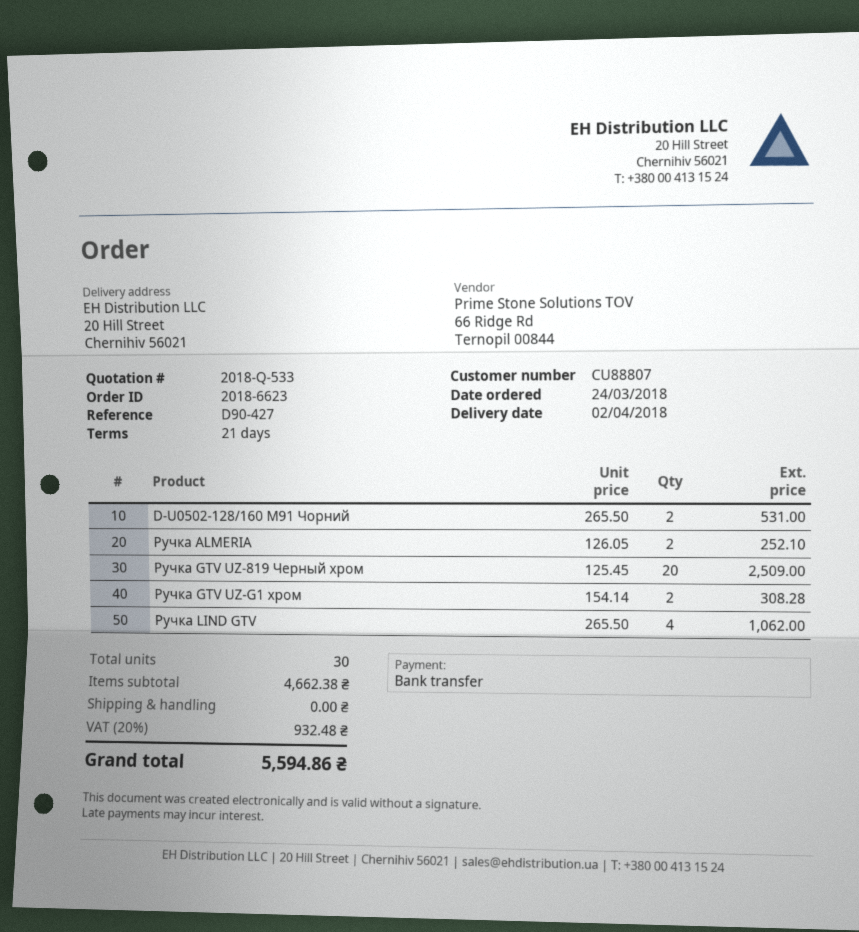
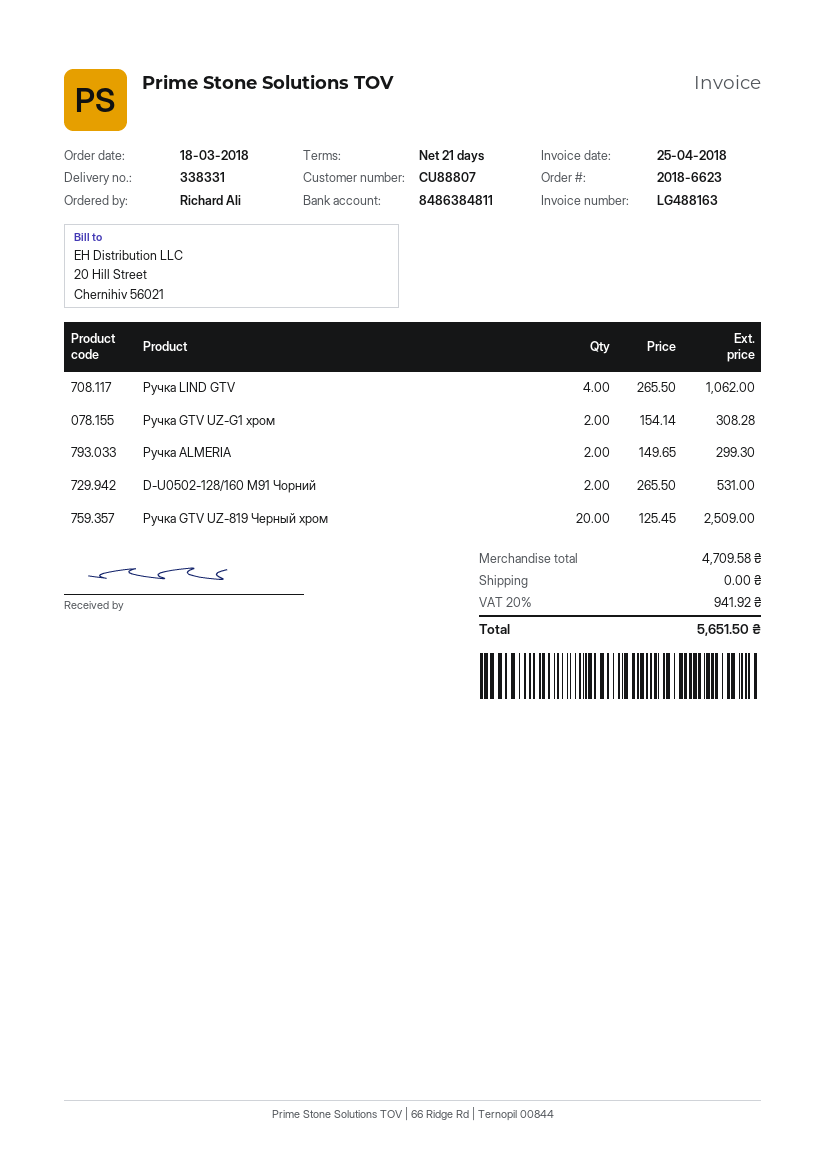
order date: 2018-03-24 -> 2018-03-18
Ручка ALMERIA: 2 x 126.05 = 252.10 -> 2 x 149.65 = 299.30
subtotal: 4662.38 -> 4709.58
tax: 20% = 932.48 -> 20% = 941.92
total: 5594.86 -> 5651.50

